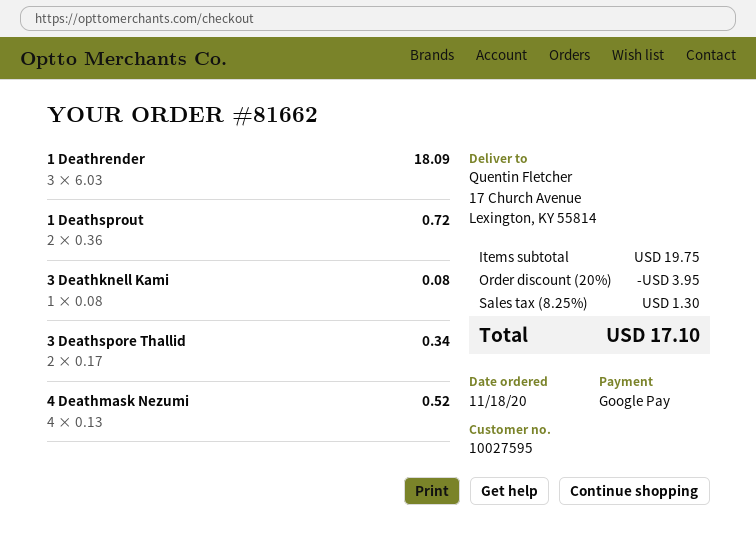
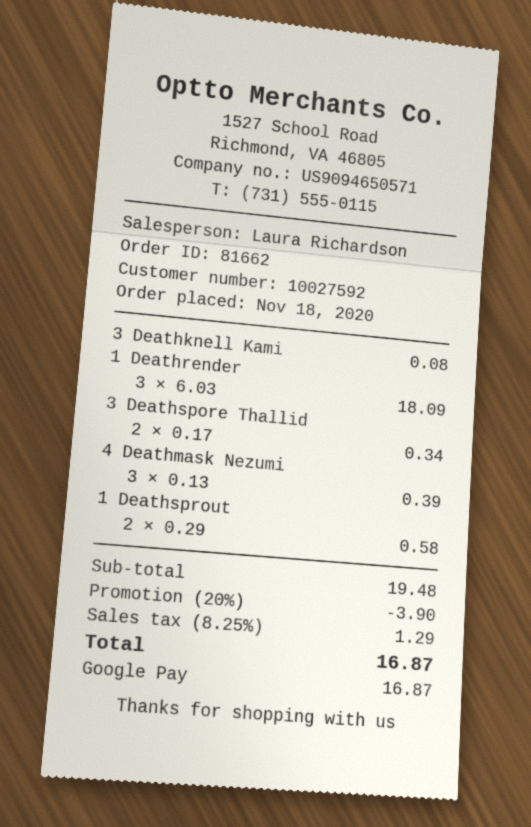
customer number: 10027595 -> 10027592
1 Deathsprout: 2 x 0.36 = 0.72 -> 2 x 0.29 = 0.58
4 Deathmask Nezumi: 4 x 0.13 = 0.52 -> 3 x 0.13 = 0.39
subtotal: 19.75 -> 19.48
discount: 20% = 3.95 -> 20% = 3.90
tax: 8.25% = 1.30 -> 8.25% = 1.29
total: 17.10 -> 16.87

